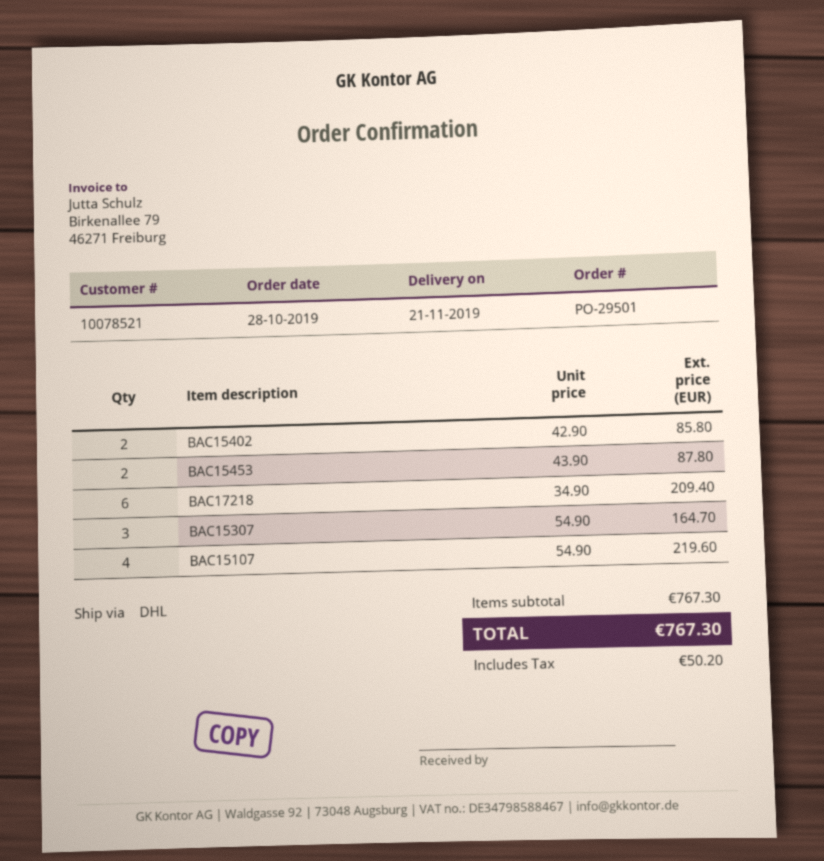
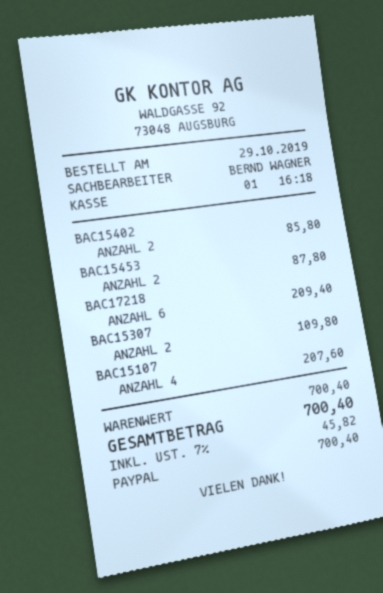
order date: 2019-10-28 -> 2019-10-29
BAC15307: 3 for 164.70 -> 2 for 109.80
BAC15107: 4 for 219.60 -> 4 for 207.60
subtotal: 767.30 -> 700.40
tax: 50.20 -> 45.82
total: 767.30 -> 700.40

